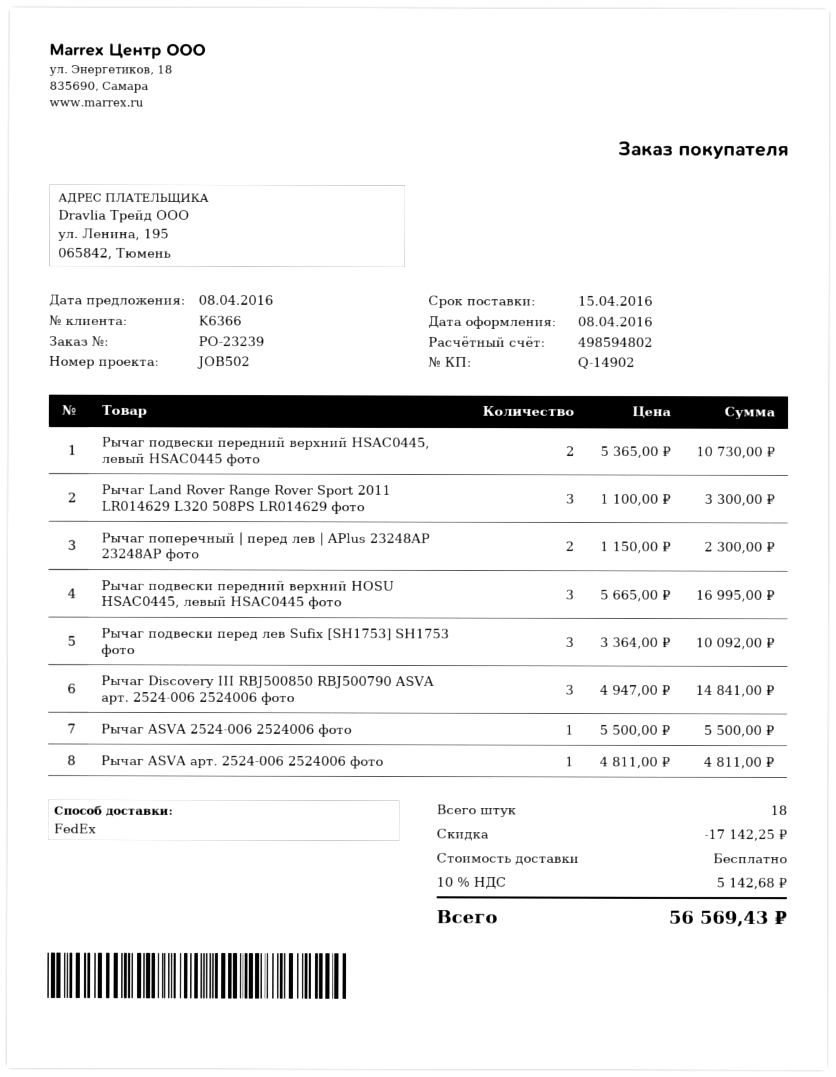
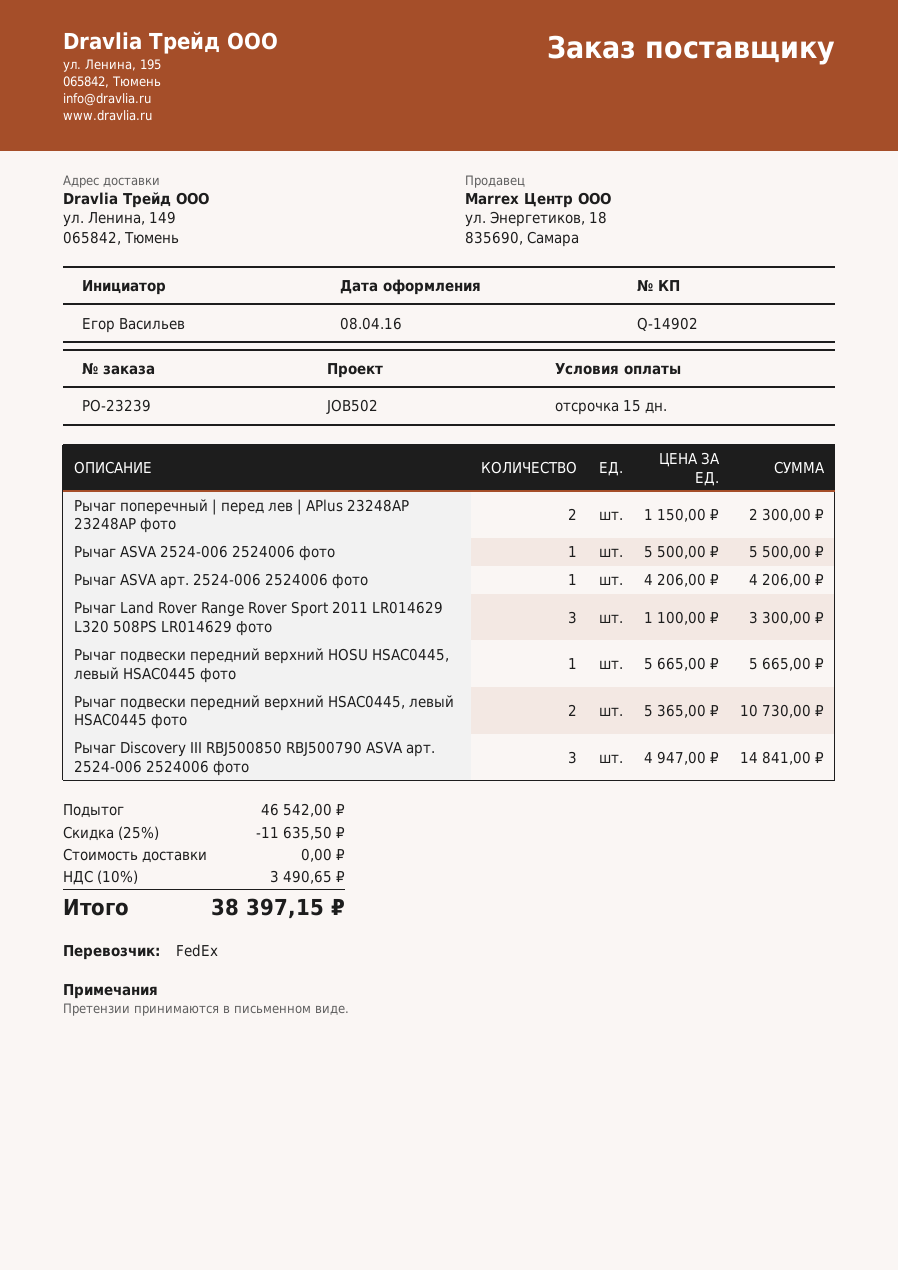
Рычаг подвески передний верхний HOSU HSAC0445, левый HSAC0445 фото: 3 x 5665.00 = 16995.00 -> 1 x 5665.00 = 5665.00
Рычаг подвески перед лев Sufix [SH1753] SH1753 фото: 3 x 3364.00 = 10092.00 -> none
Рычаг ASVA арт. 2524-006 2524006 фото: 1 x 4811.00 = 4811.00 -> 1 x 4206.00 = 4206.00
discount: 17142.25 -> 11635.50
tax: 10% = 5142.68 -> 10% = 3490.65
total: 56569.43 -> 38397.15

